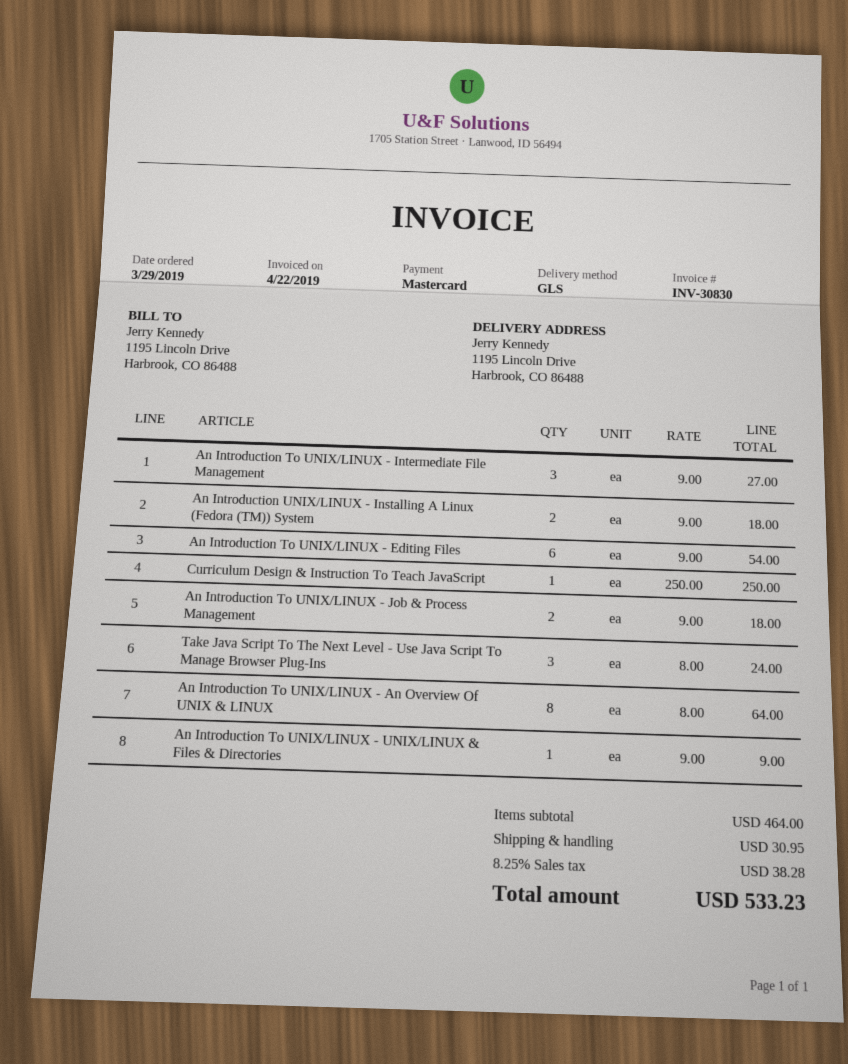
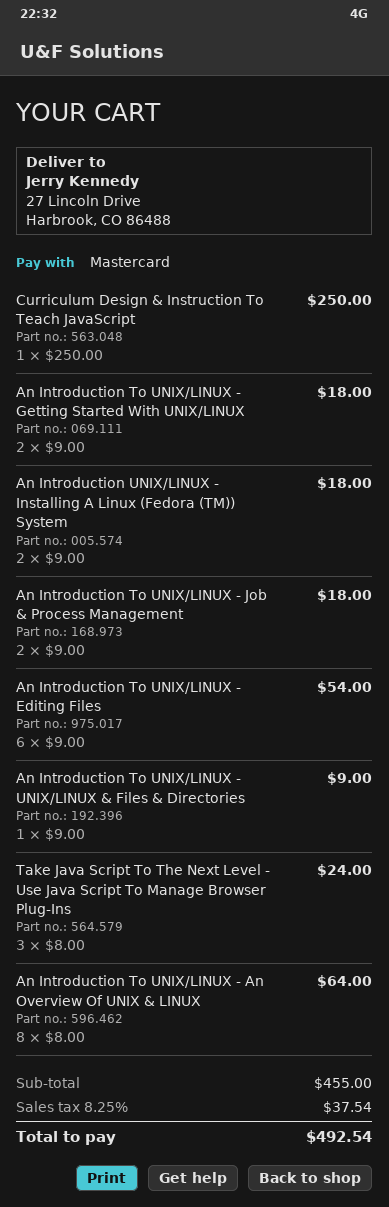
ship to: 1195 Lincoln Drive, Harbrook, CO 86488 -> 27 Lincoln Drive, Harbrook, CO 86488
An Introduction To UNIX/LINUX - Intermediate File Management: 3 x 9.00 = 27.00 -> none
An Introduction To UNIX/LINUX - Getting Started With UNIX/LINUX: none -> 2 x 9.00 = 18.00
subtotal: 464.00 -> 455.00
shipping: 30.95 -> none
tax: 8.25% = 38.28 -> 8.25% = 37.54
total: 533.23 -> 492.54

